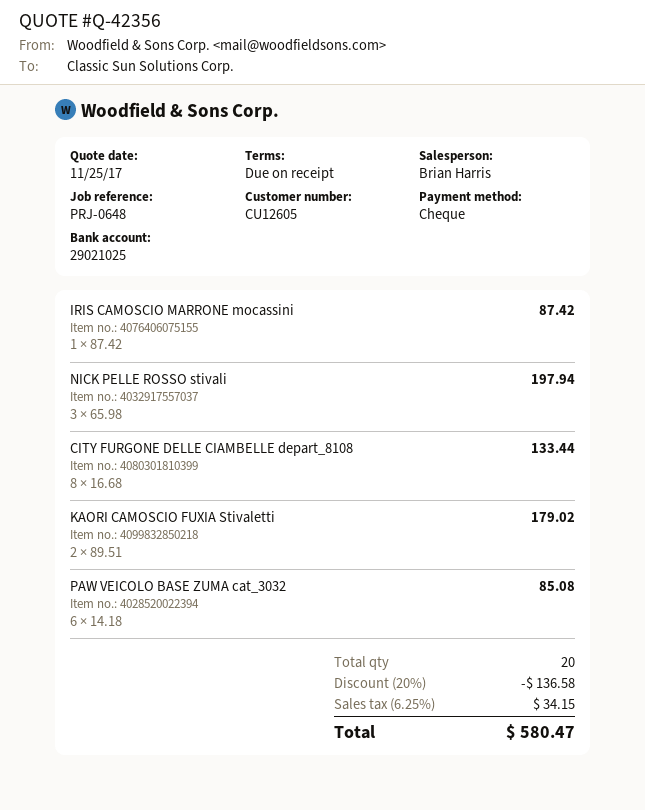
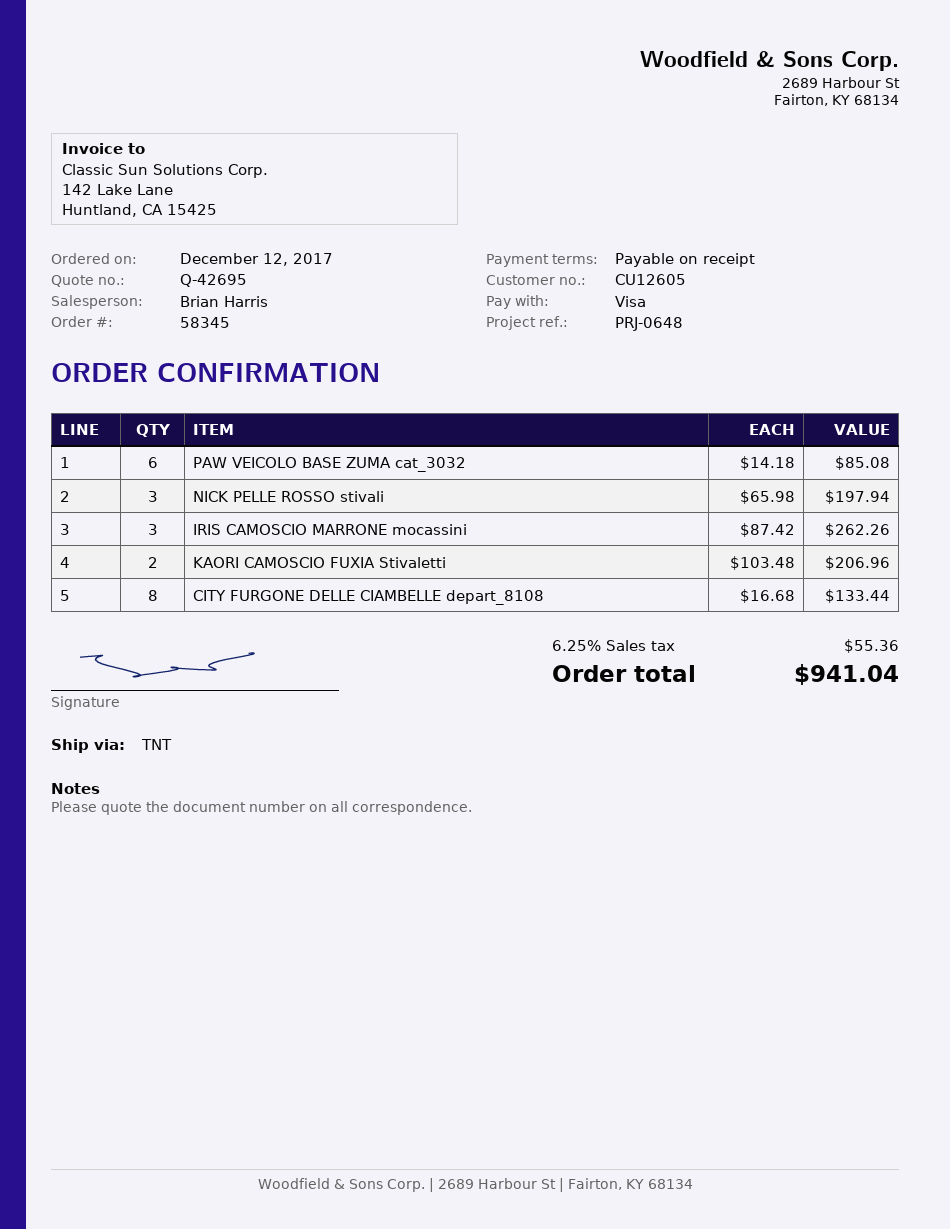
quote number: Q-42356 -> Q-42695
payment method: cheque -> Visa
IRIS CAMOSCIO MARRONE mocassini: 1 x 87.42 = 87.42 -> 3 x 87.42 = 262.26
KAORI CAMOSCIO FUXIA Stivaletti: 2 x 89.51 = 179.02 -> 2 x 103.48 = 206.96
discount: 20% = 136.58 -> none
tax: 6.25% = 34.15 -> 6.25% = 55.36
total: 580.47 -> 941.04

